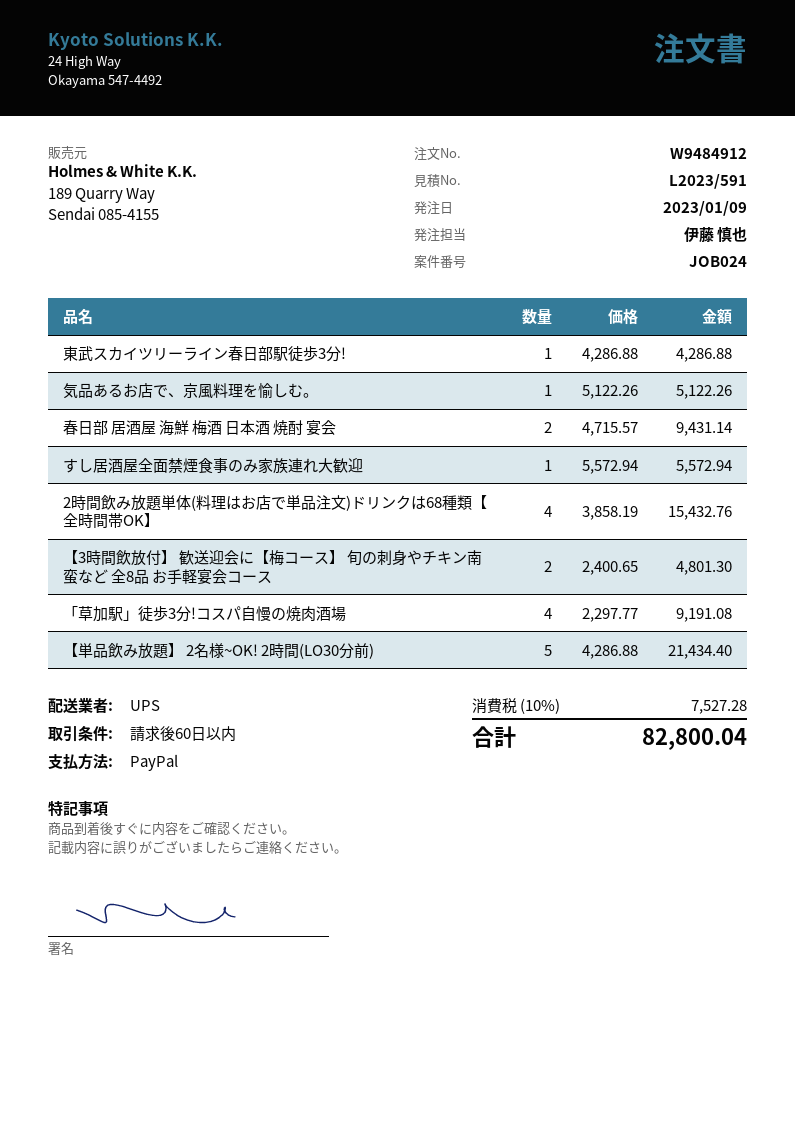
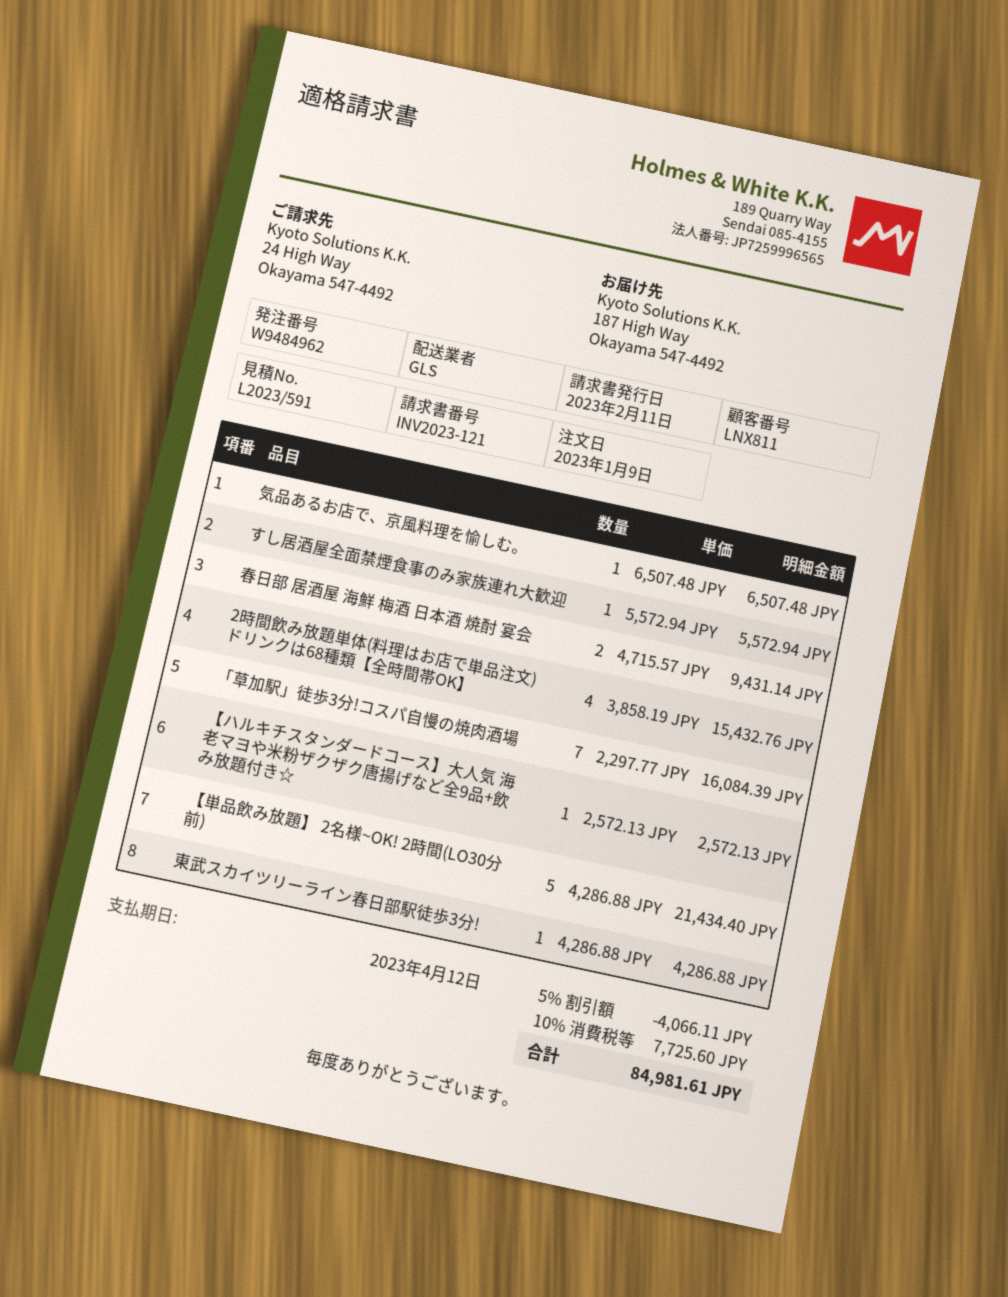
order number: W9484912 -> W9484962
shipping method: UPS -> GLS
気品あるお店で、京風料理を愉しむ。: 1 x 5122.26 = 5122.26 -> 1 x 6507.48 = 6507.48
【3時間飲放付】 歓送迎会に【梅コース】 旬の刺身やチキン南蛮など 全8品 お手軽宴会コース: 2 x 2400.65 = 4801.30 -> none
「草加駅」徒歩3分!コスパ自慢の焼肉酒場: 4 x 2297.77 = 9191.08 -> 7 x 2297.77 = 16084.39
【ハルキチスタンダードコース】大人気 海老マヨや米粉ザクザク唐揚げなど全9品+飲み放題付き☆: none -> 1 x 2572.13 = 2572.13
discount: none -> 5% = 4066.11
tax: 10% = 7527.28 -> 10% = 7725.60
total: 82800.04 -> 84981.61

